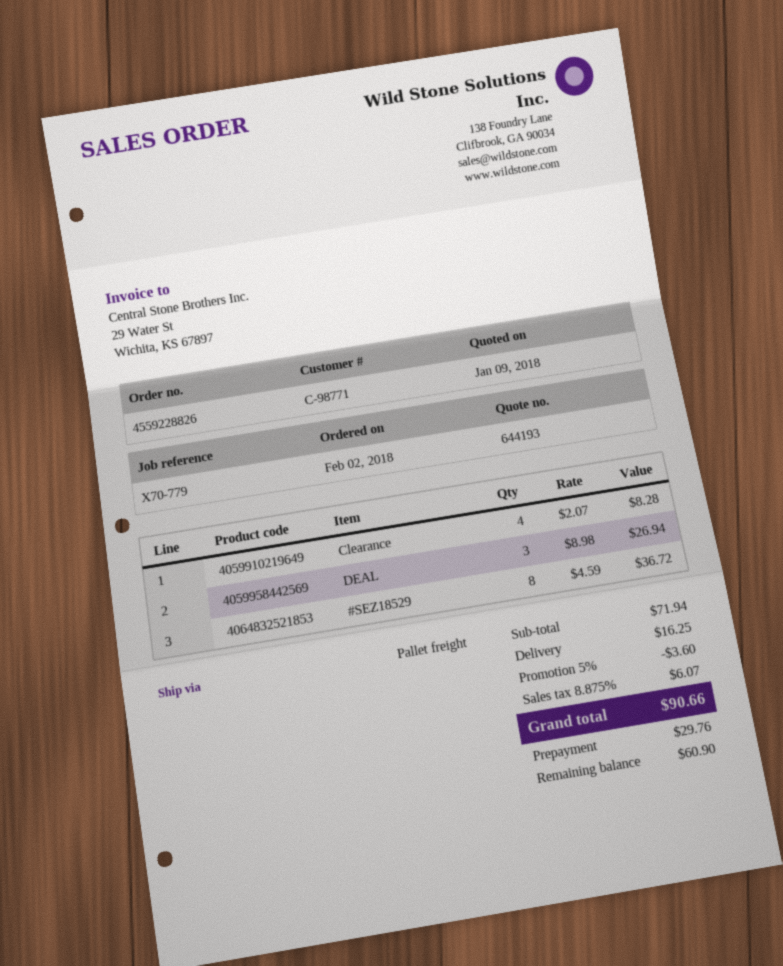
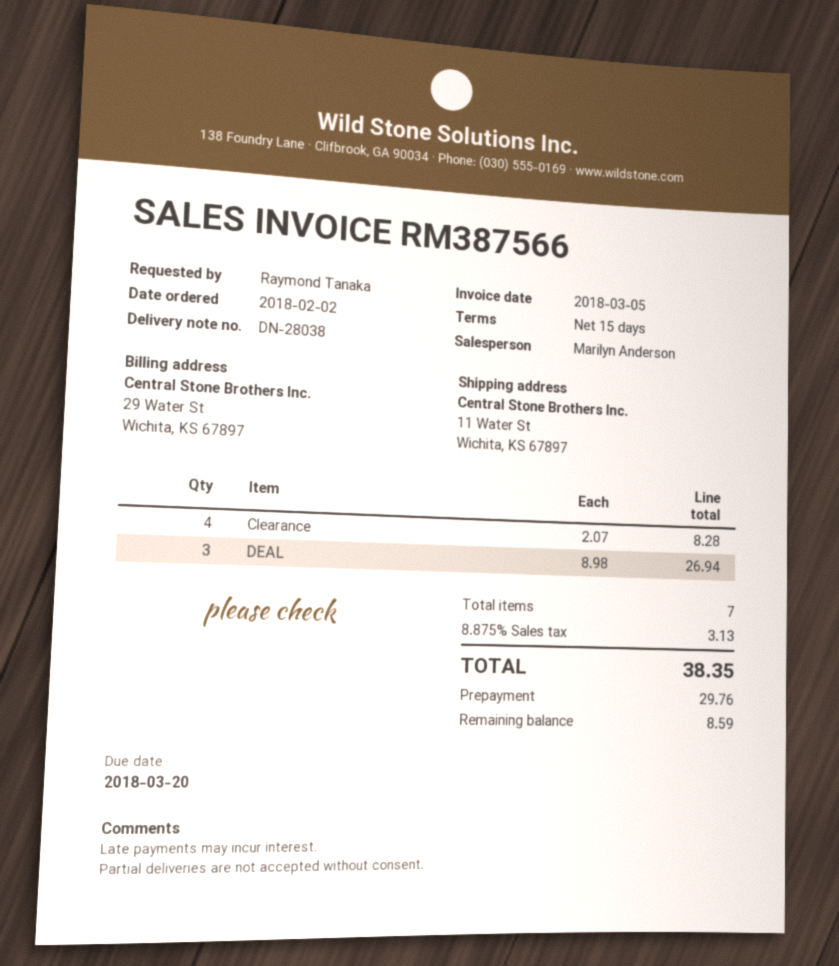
#SEZ18529: 8 x 4.59 = 36.72 -> none
discount: 5% = 3.60 -> none
shipping: 16.25 -> none
tax: 8.875% = 6.07 -> 8.875% = 3.13
total: 90.66 -> 38.35
balance: 60.90 -> 8.59

